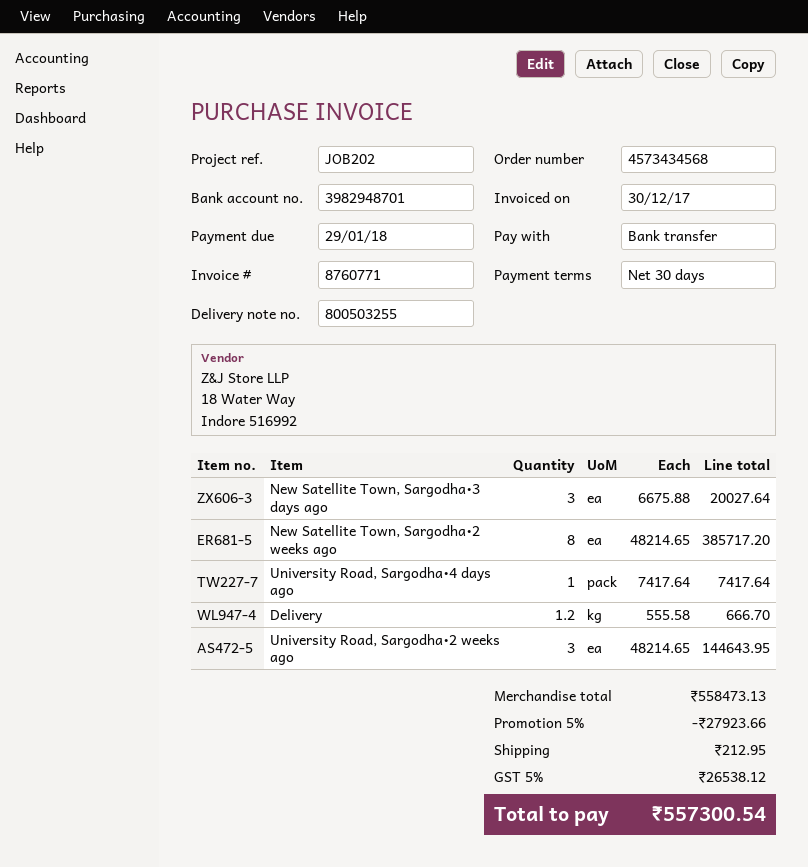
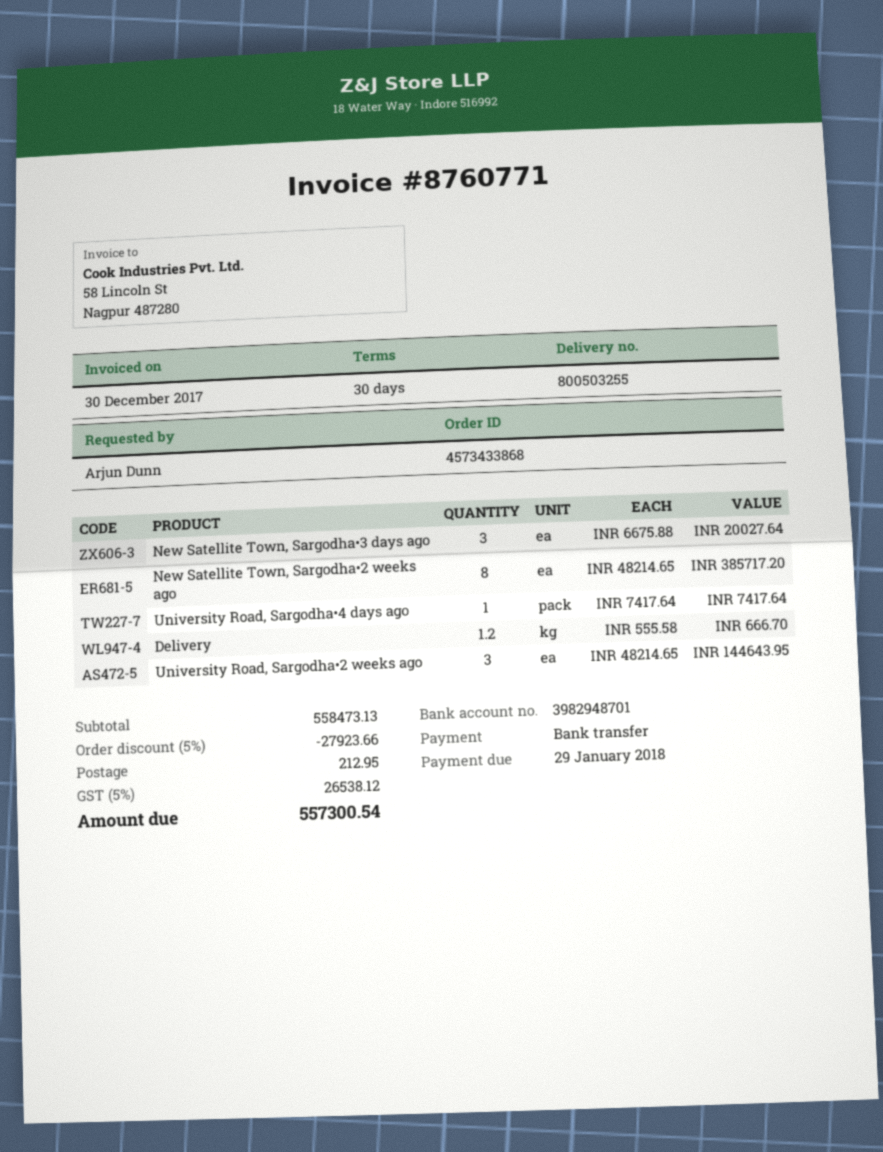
order number: 4573434568 -> 4573433868

